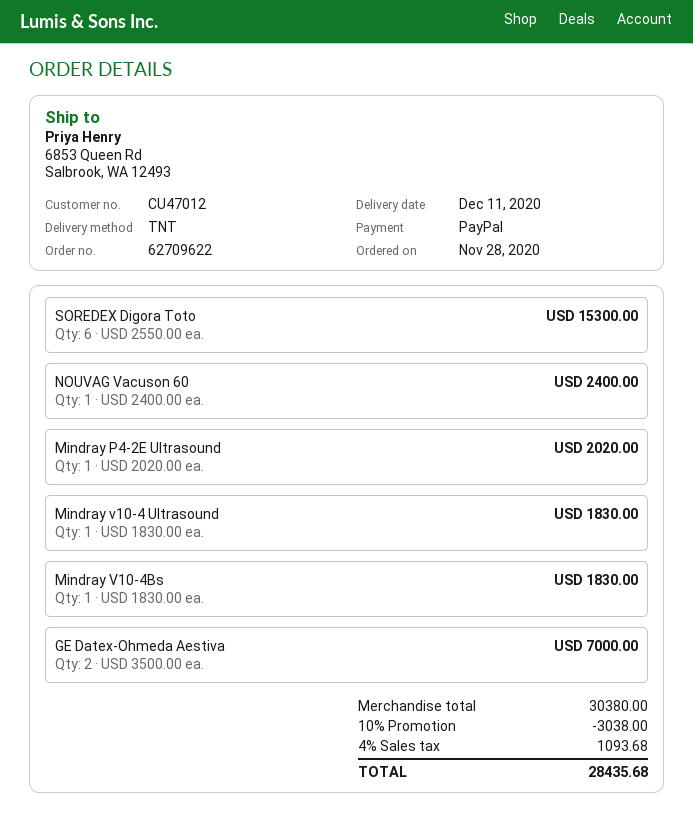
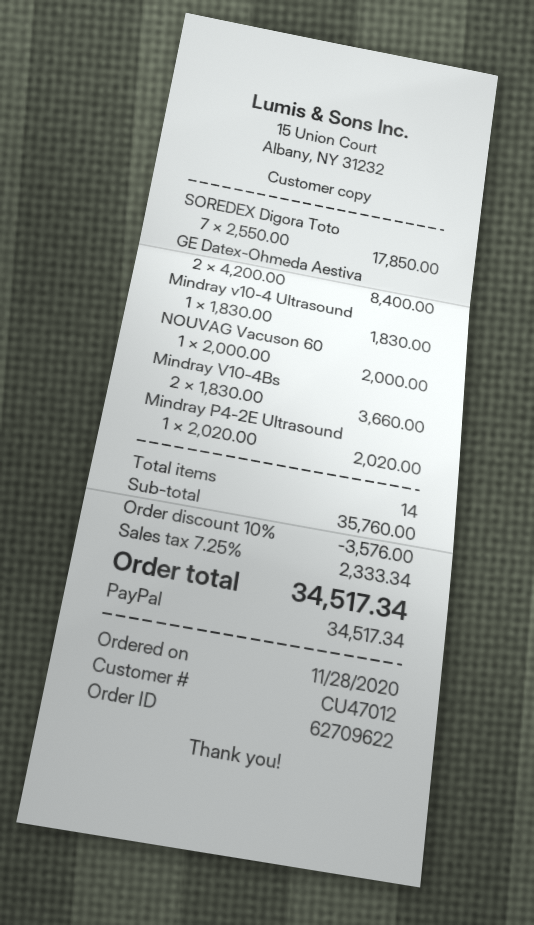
SOREDEX Digora Toto: 6 x 2550.00 = 15300.00 -> 7 x 2550.00 = 17850.00
NOUVAG Vacuson 60: 1 x 2400.00 = 2400.00 -> 1 x 2000.00 = 2000.00
Mindray V10-4Bs: 1 x 1830.00 = 1830.00 -> 2 x 1830.00 = 3660.00
GE Datex-Ohmeda Aestiva: 2 x 3500.00 = 7000.00 -> 2 x 4200.00 = 8400.00
subtotal: 30380.00 -> 35760.00
discount: 10% = 3038.00 -> 10% = 3576.00
tax: 4% = 1093.68 -> 7.25% = 2333.34
total: 28435.68 -> 34517.34

